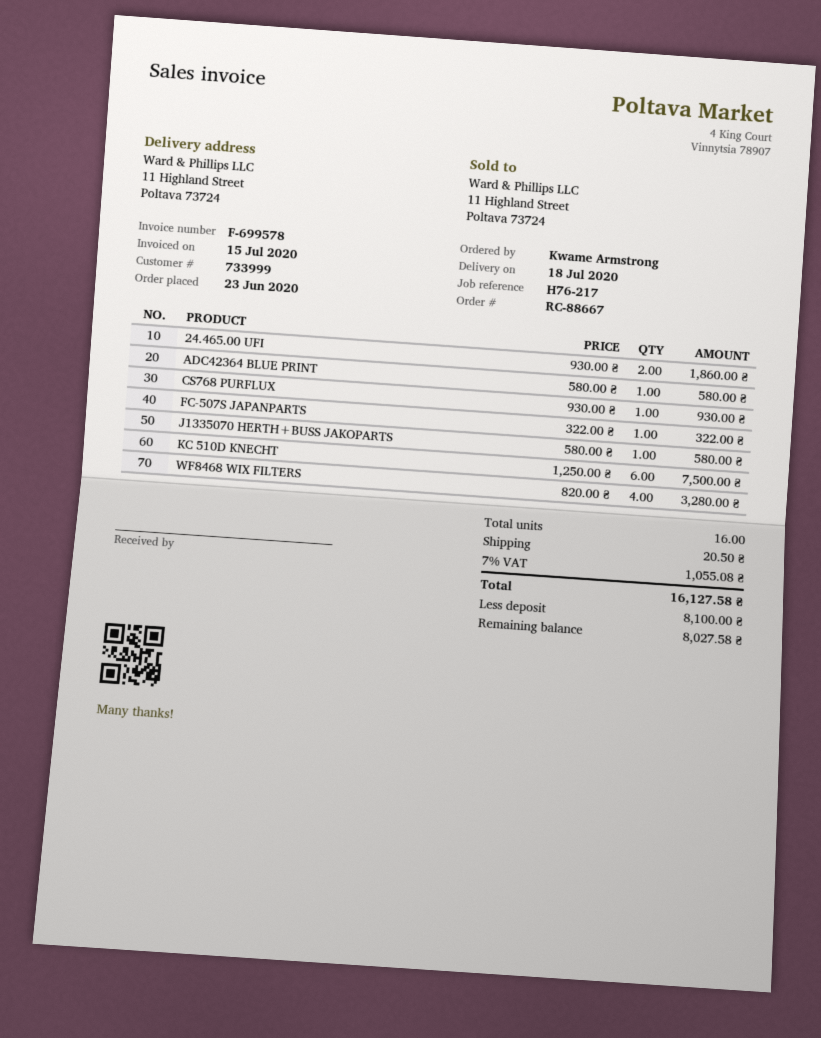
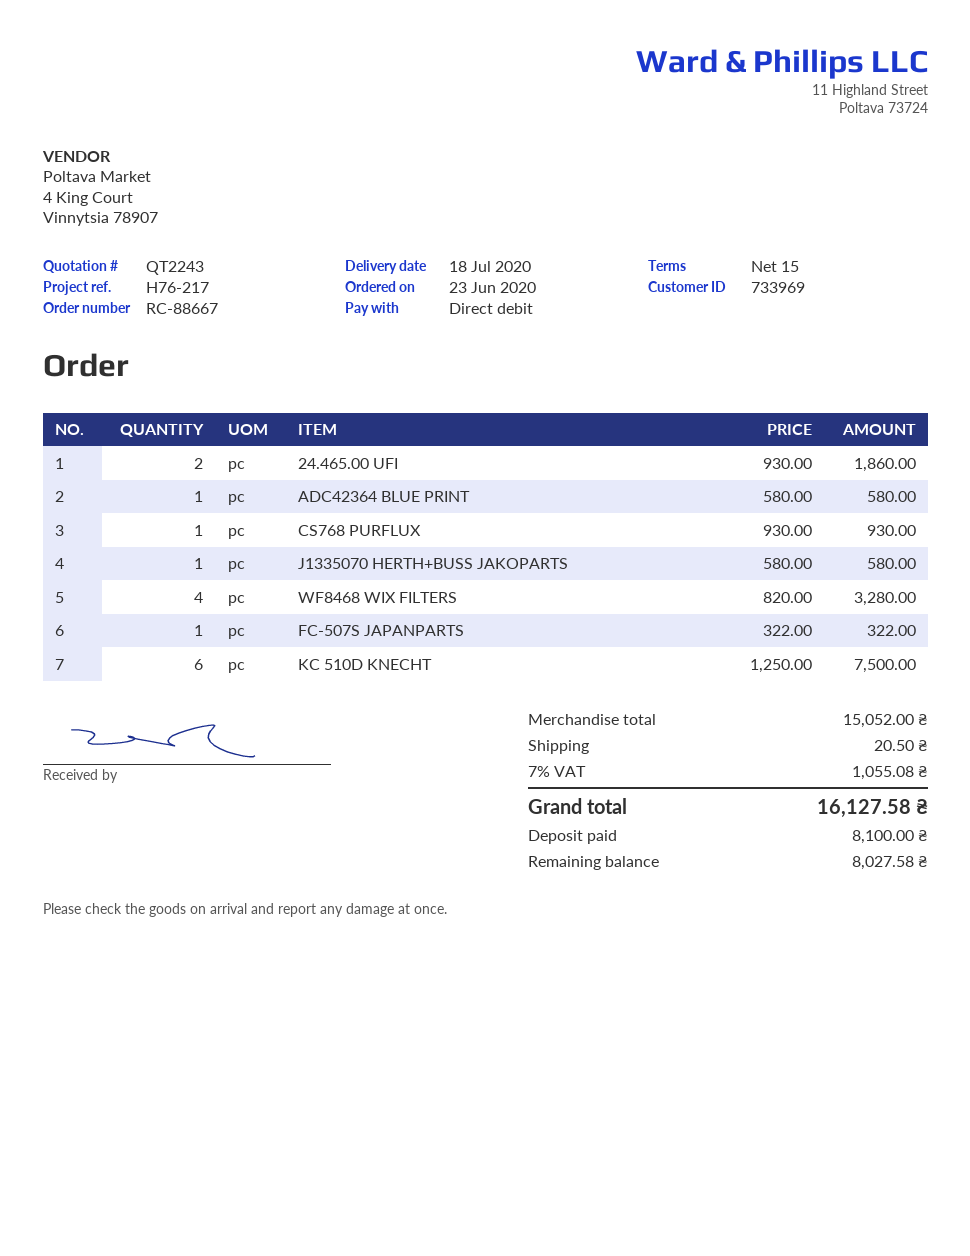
customer number: 733999 -> 733969

